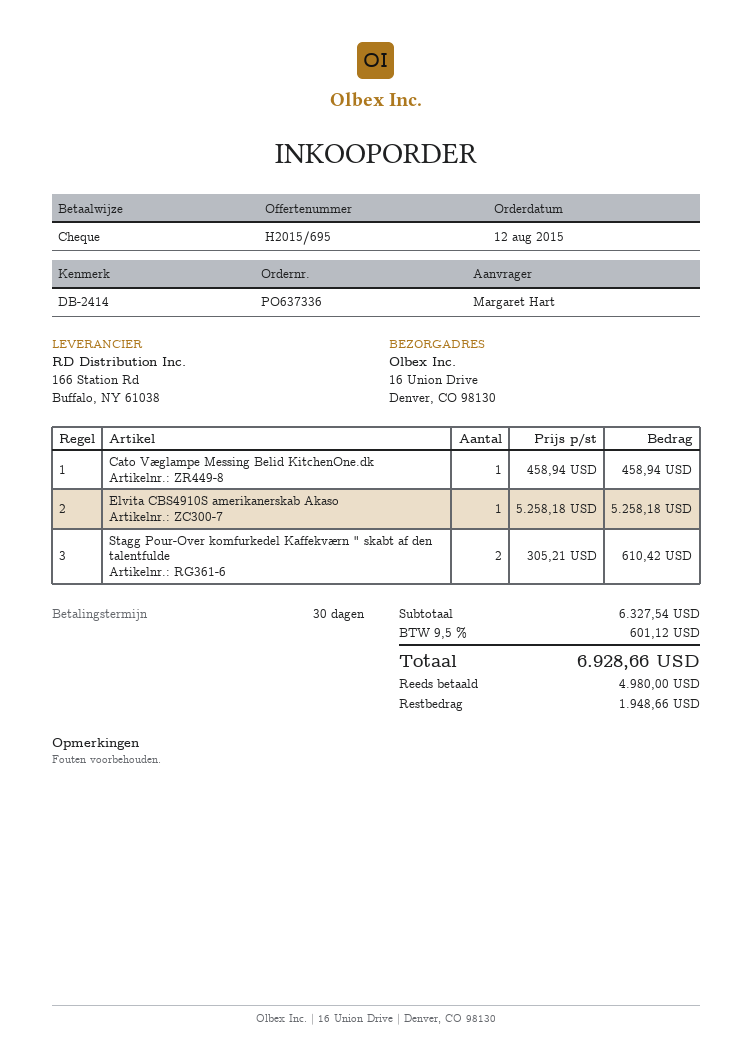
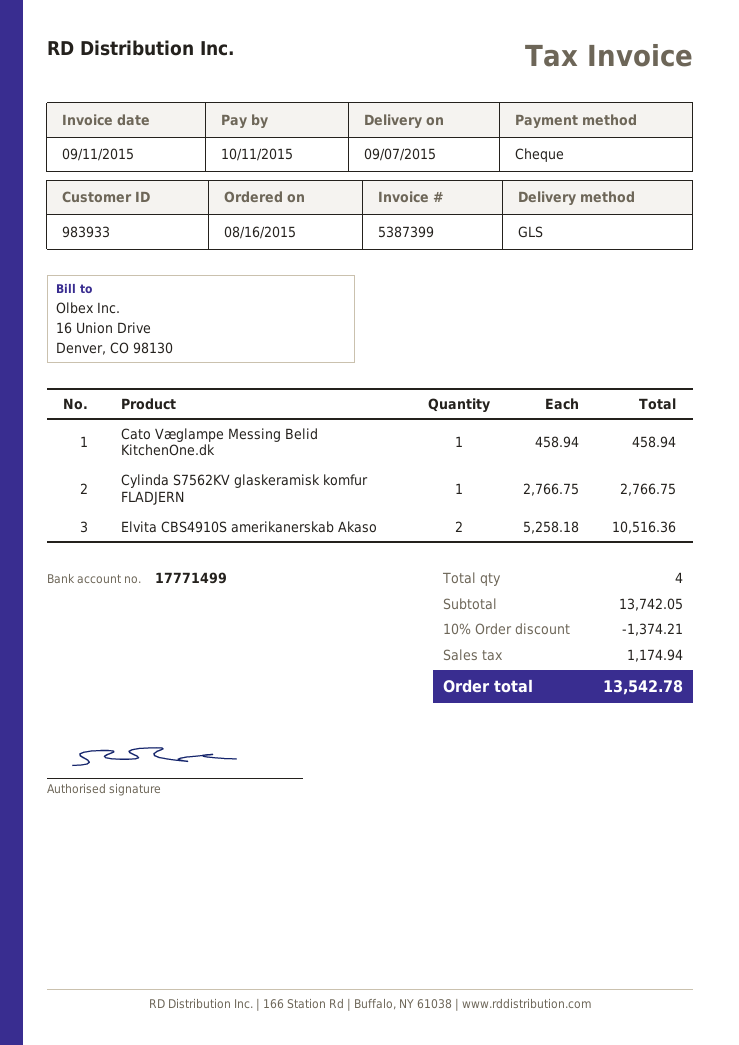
order date: 2015-08-12 -> 2015-08-16
Elvita CBS4910S amerikanerskab Akaso: 1 x 5258.18 = 5258.18 -> 2 x 5258.18 = 10516.36
Stagg Pour-Over komfurkedel Kaffekværn " skabt af den talentfulde: 2 x 305.21 = 610.42 -> none
Cylinda S7562KV glaskeramisk komfur FLADJERN: none -> 1 x 2766.75 = 2766.75
subtotal: 6327.54 -> 13742.05
discount: none -> 10% = 1374.21
tax: 601.12 -> 1174.94
total: 6928.66 -> 13542.78

